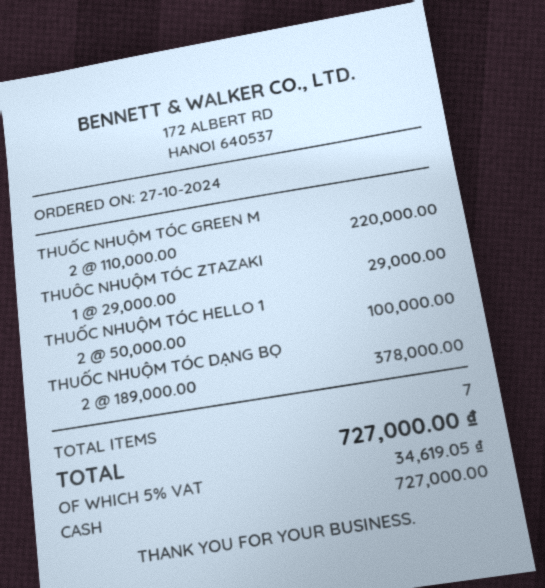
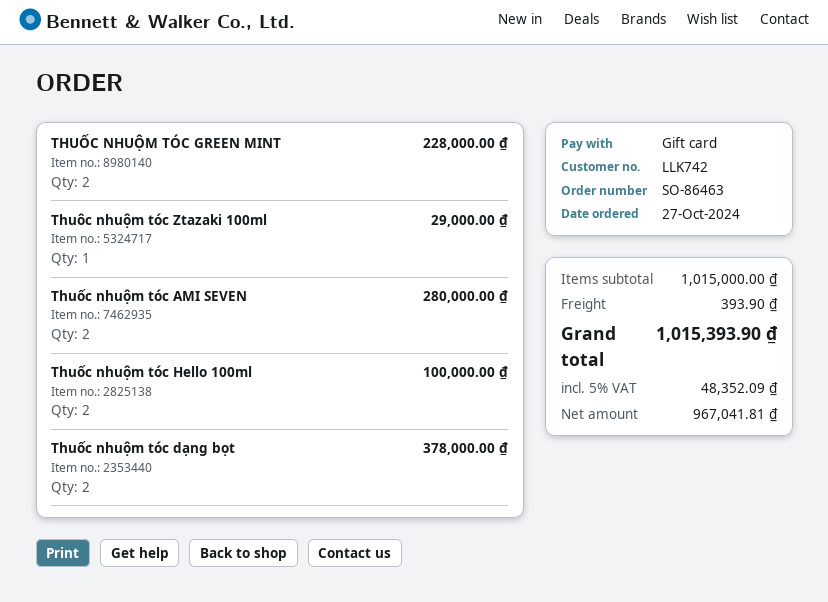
payment method: cash -> gift card
THUỐC NHUỘM TÓC GREEN M: 2 for 220000.00 -> 2 for 228000.00
Thuốc nhuộm tóc AMI SEVEN: none -> 2 for 280000.00
shipping: none -> 393.90
tax: 5% = 34619.05 -> 5% = 48352.09
total: 727000.00 -> 1015393.90

